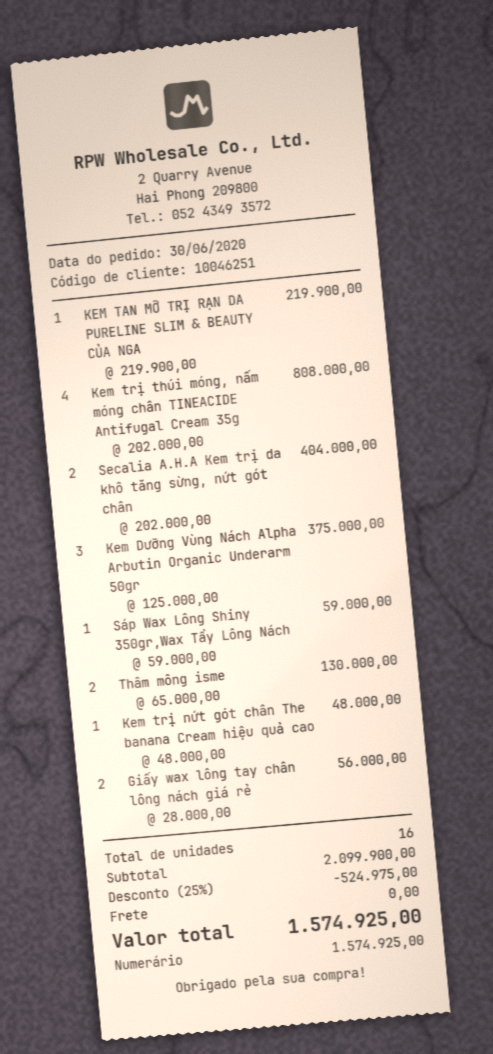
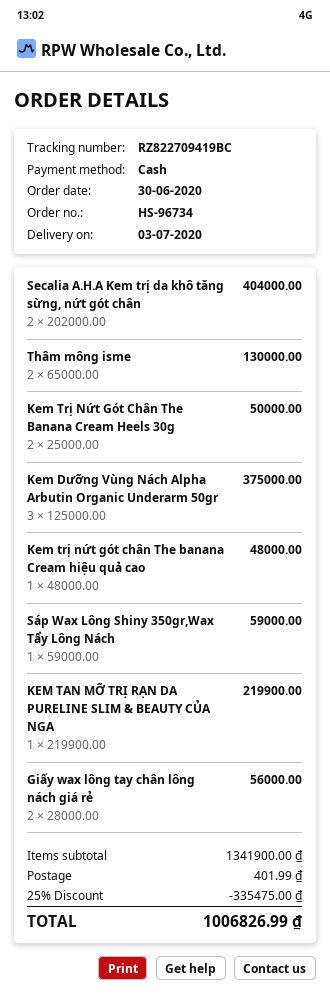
Kem trị thúi móng, nấm móng chân TINEACIDE Antifugal Cream 35g: 4 x 202000.00 = 808000.00 -> none
Kem Trị Nứt Gót Chân The Banana Cream Heels 30g: none -> 2 x 25000.00 = 50000.00
subtotal: 2099900.00 -> 1341900.00
discount: 25% = 524975.00 -> 25% = 335475.00
shipping: 0.00 -> 401.99
total: 1574925.00 -> 1006826.99

